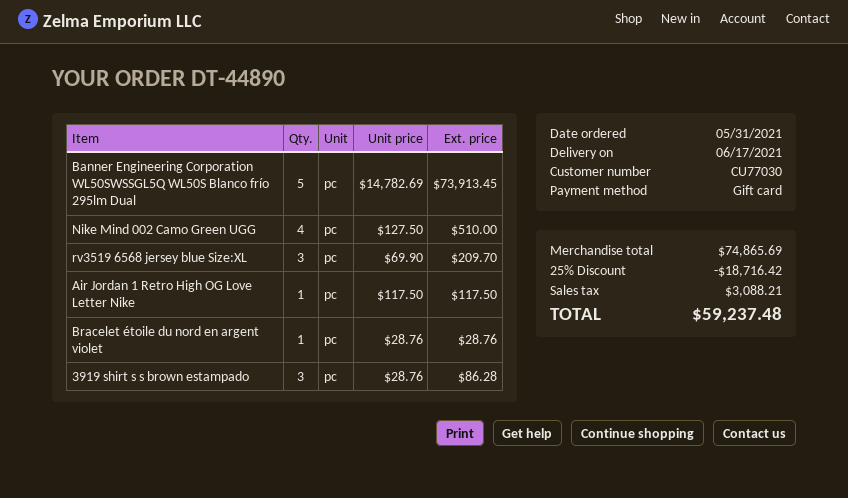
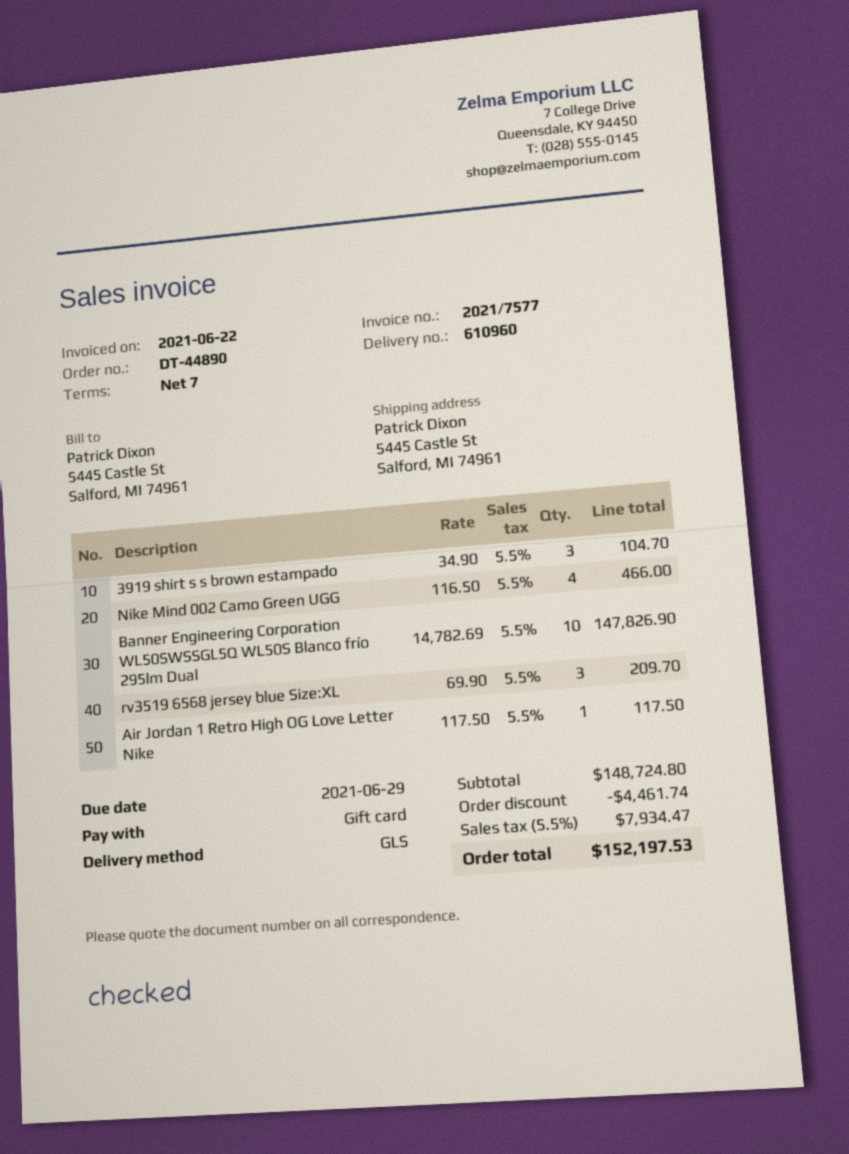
Banner Engineering Corporation WL50SWSSGL5Q WL50S Blanco frío 295lm Dual: 5 x 14782.69 = 73913.45 -> 10 x 14782.69 = 147826.90
Nike Mind 002 Camo Green UGG: 4 x 127.50 = 510.00 -> 4 x 116.50 = 466.00
Bracelet étoile du nord en argent violet: 1 x 28.76 = 28.76 -> none
3919 shirt s s brown estampado: 3 x 28.76 = 86.28 -> 3 x 34.90 = 104.70
subtotal: 74865.69 -> 148724.80
discount: 18716.42 -> 4461.74
tax: 3088.21 -> 7934.47
total: 59237.48 -> 152197.53

